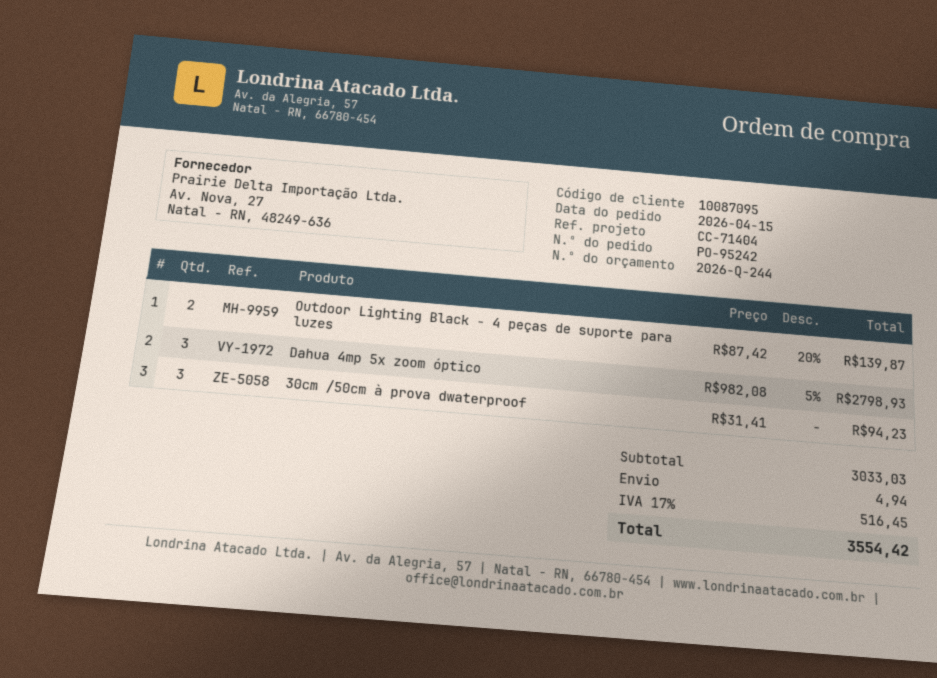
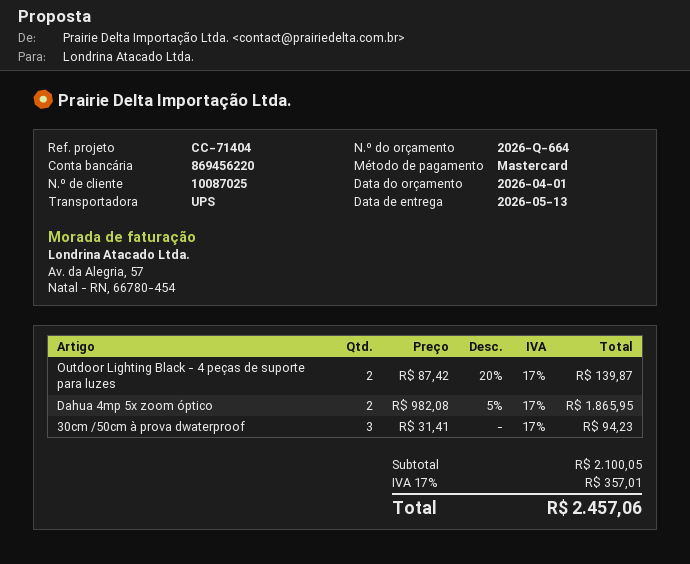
quote number: 2026-Q-244 -> 2026-Q-664
customer number: 10087095 -> 10087025
Dahua 4mp 5x zoom óptico: 3 x 982.08 - 5% = 2798.93 -> 2 x 982.08 - 5% = 1865.95
subtotal: 3033.03 -> 2100.05
shipping: 4.94 -> none
tax: 17% = 516.45 -> 17% = 357.01
total: 3554.42 -> 2457.06

